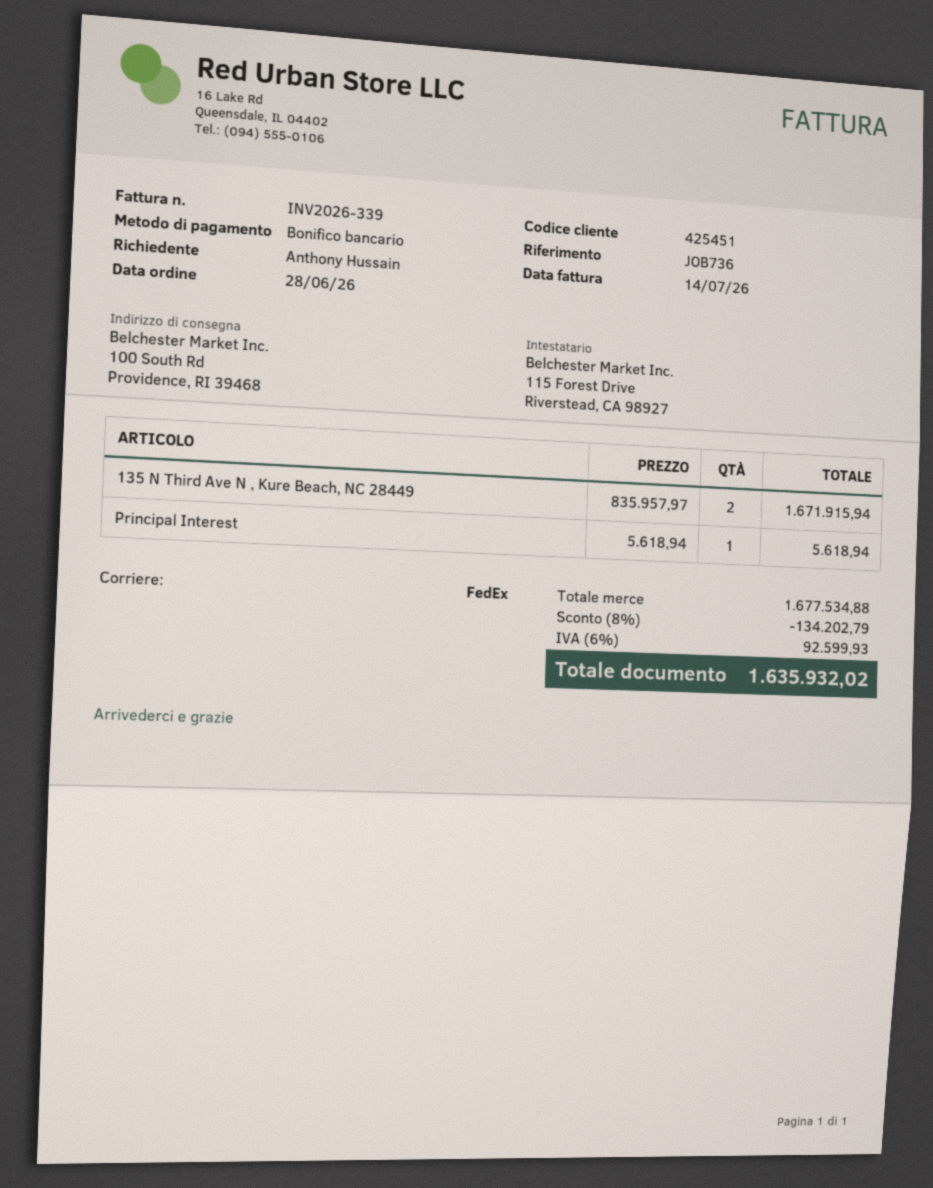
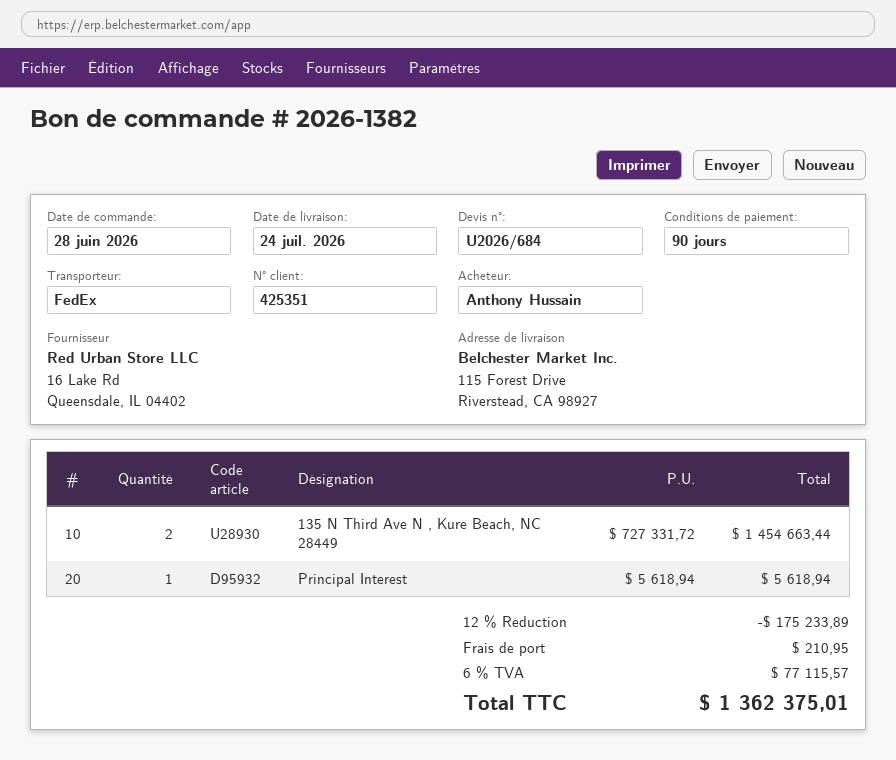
customer number: 425451 -> 425351
ship to: 100 South Rd, Providence, RI 39468 -> 115 Forest Drive, Riverstead, CA 98927
135 N Third Ave N , Kure Beach, NC 28449: 2 x 835957.97 = 1671915.94 -> 2 x 727331.72 = 1454663.44
discount: 8% = 134202.79 -> 12% = 175233.89
shipping: none -> 210.95
tax: 6% = 92599.93 -> 6% = 77115.57
total: 1635932.02 -> 1362375.01

